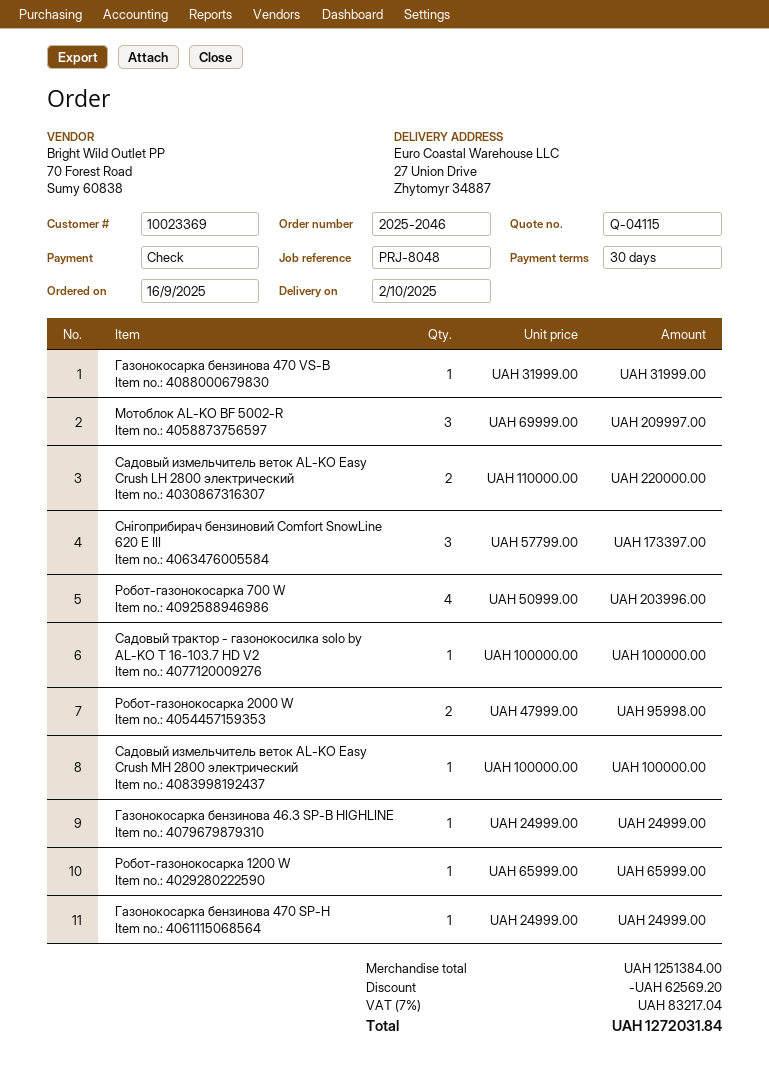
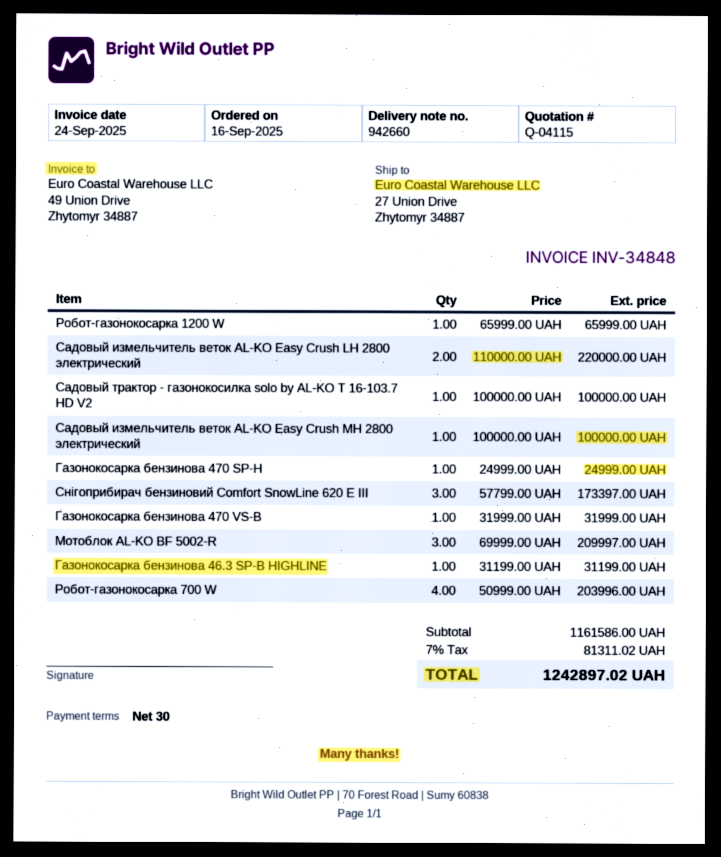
Робот-газонокосарка 2000 W: 2 x 47999.00 = 95998.00 -> none
Газонокосарка бензинова 46.3 SP-B HIGHLINE: 1 x 24999.00 = 24999.00 -> 1 x 31199.00 = 31199.00
subtotal: 1251384.00 -> 1161586.00
discount: 62569.20 -> none
tax: 7% = 83217.04 -> 7% = 81311.02
total: 1272031.84 -> 1242897.02

